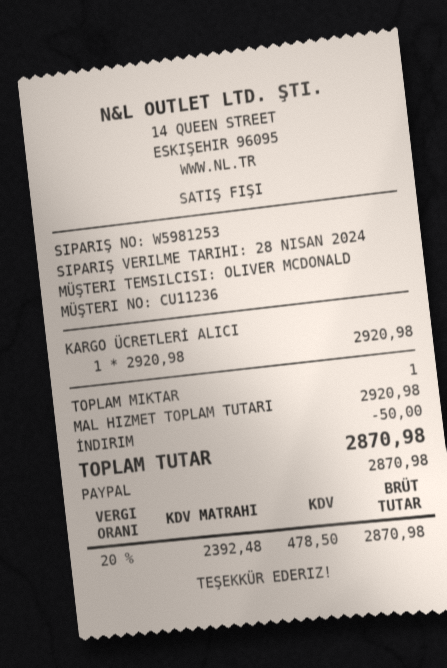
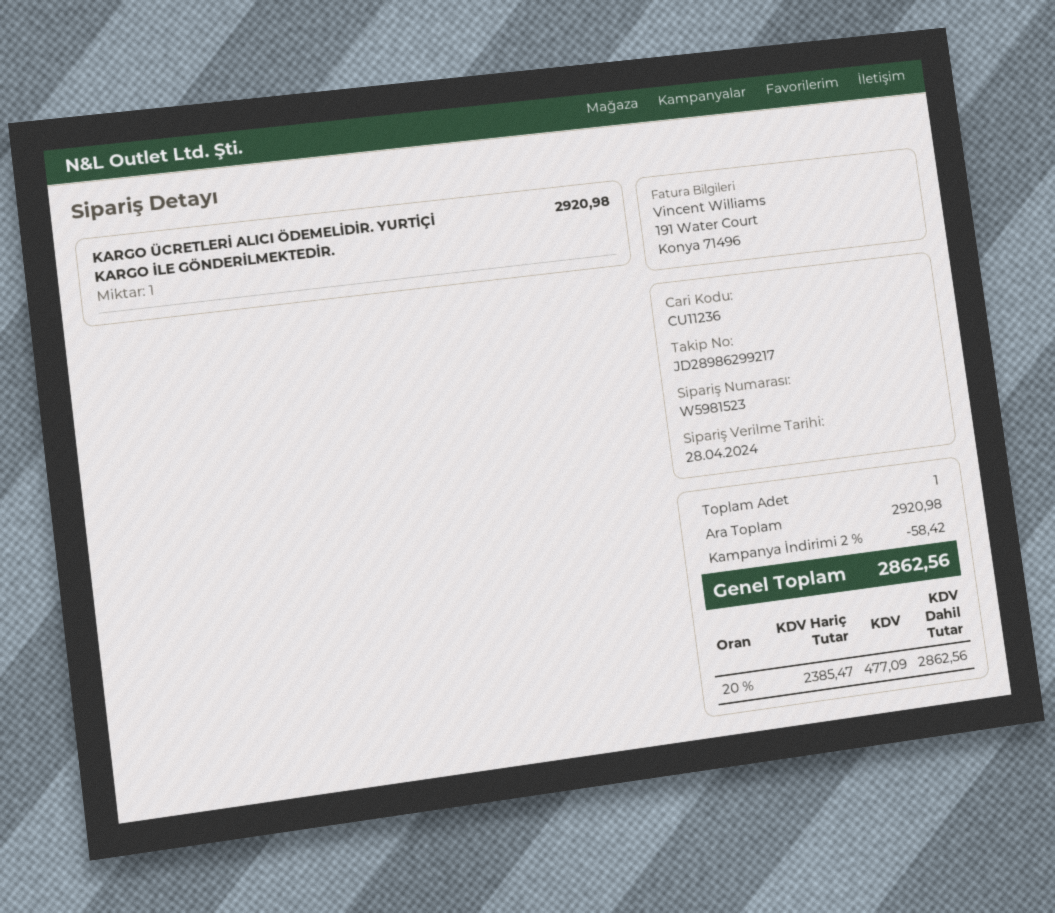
order number: W5981253 -> W5981523
discount: 50.00 -> 58.42
net: 2392.48 -> 2385.47
tax: 20% = 478.50 -> 20% = 477.09
total: 2870.98 -> 2862.56

